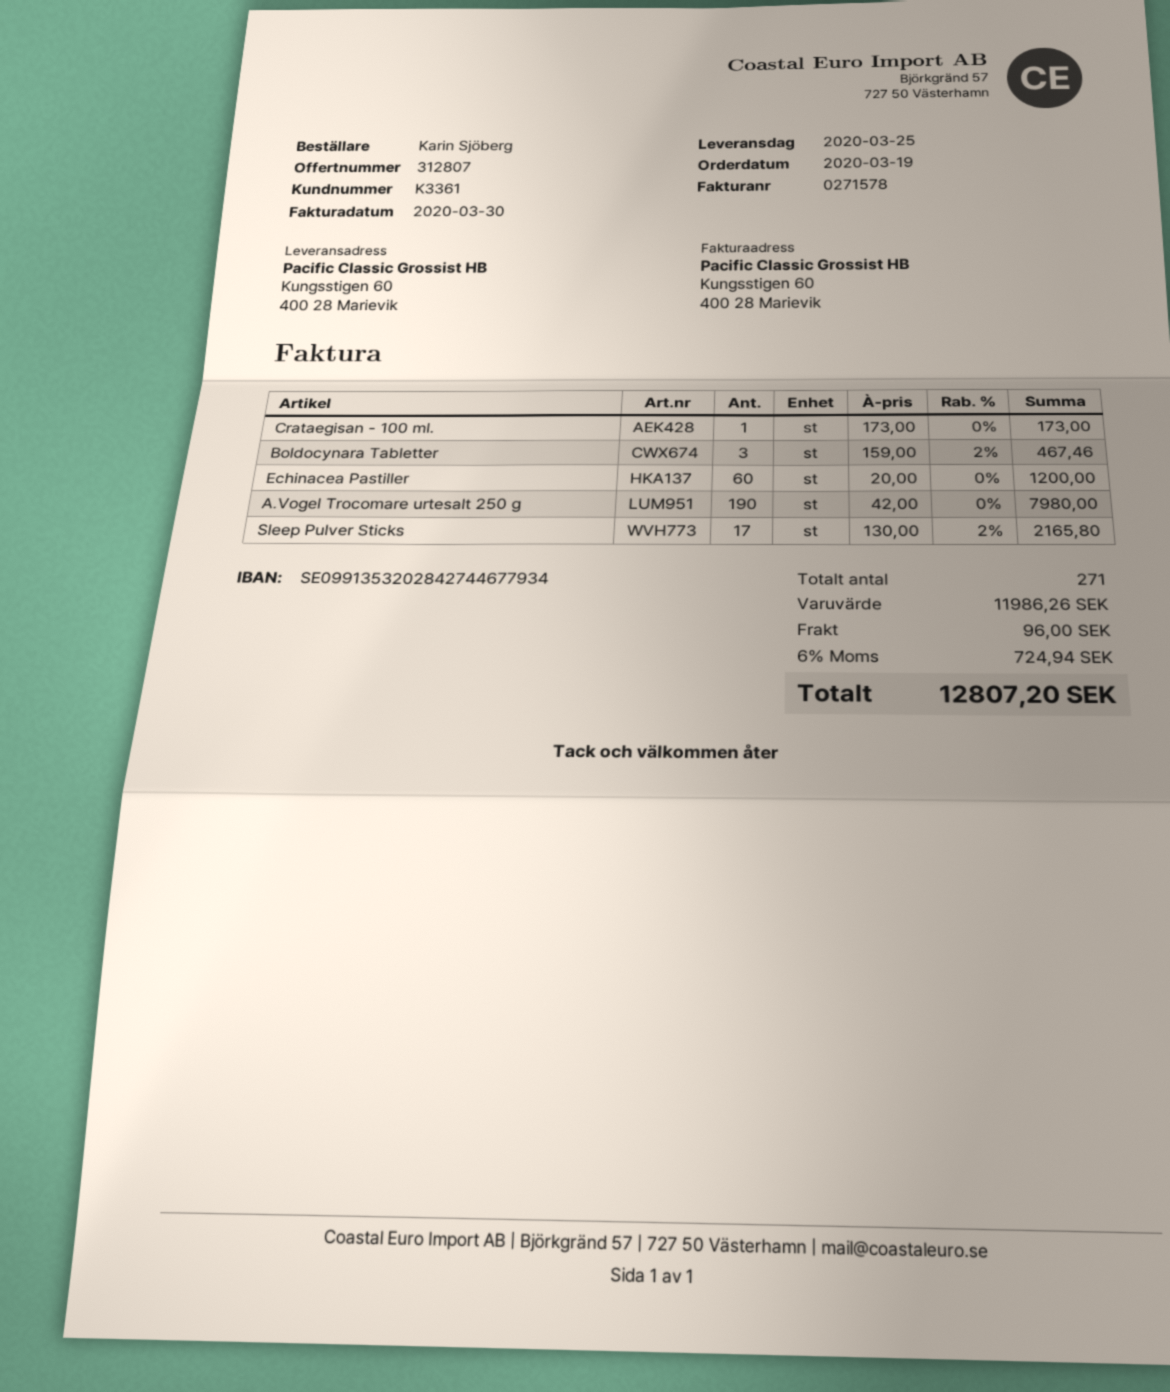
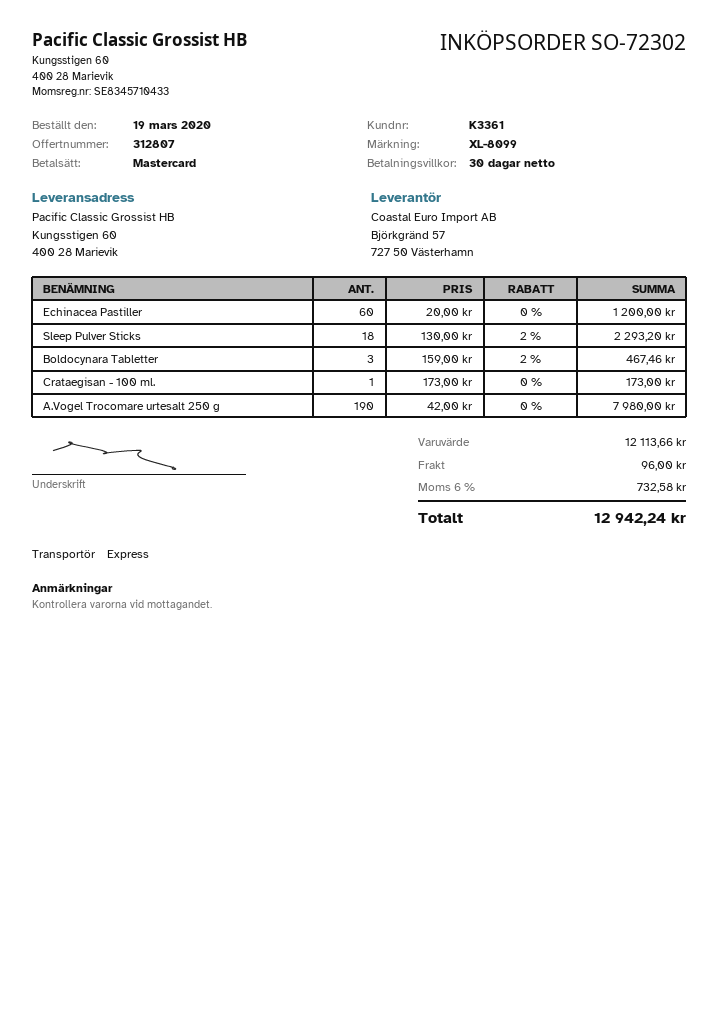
Sleep Pulver Sticks: 17 x 130.00 - 2% = 2165.80 -> 18 x 130.00 - 2% = 2293.20
subtotal: 11986.26 -> 12113.66
tax: 6% = 724.94 -> 6% = 732.58
total: 12807.20 -> 12942.24

